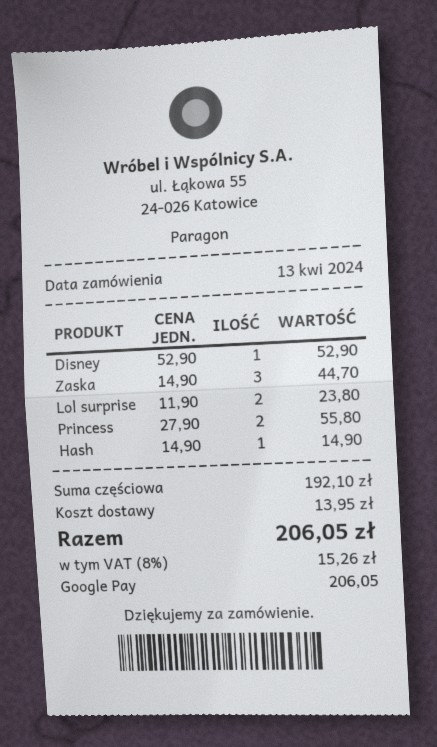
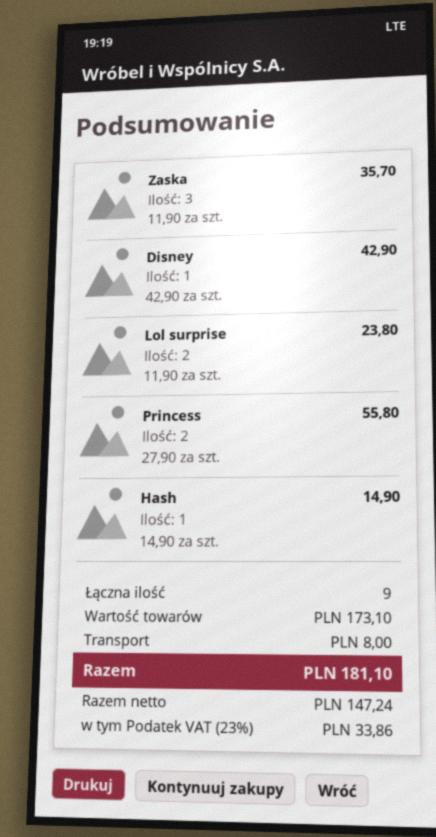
Disney: 1 x 52.90 = 52.90 -> 1 x 42.90 = 42.90
Zaska: 3 x 14.90 = 44.70 -> 3 x 11.90 = 35.70
subtotal: 192.10 -> 173.10
shipping: 13.95 -> 8.00
tax: 8% = 15.26 -> 23% = 33.86
total: 206.05 -> 181.10

